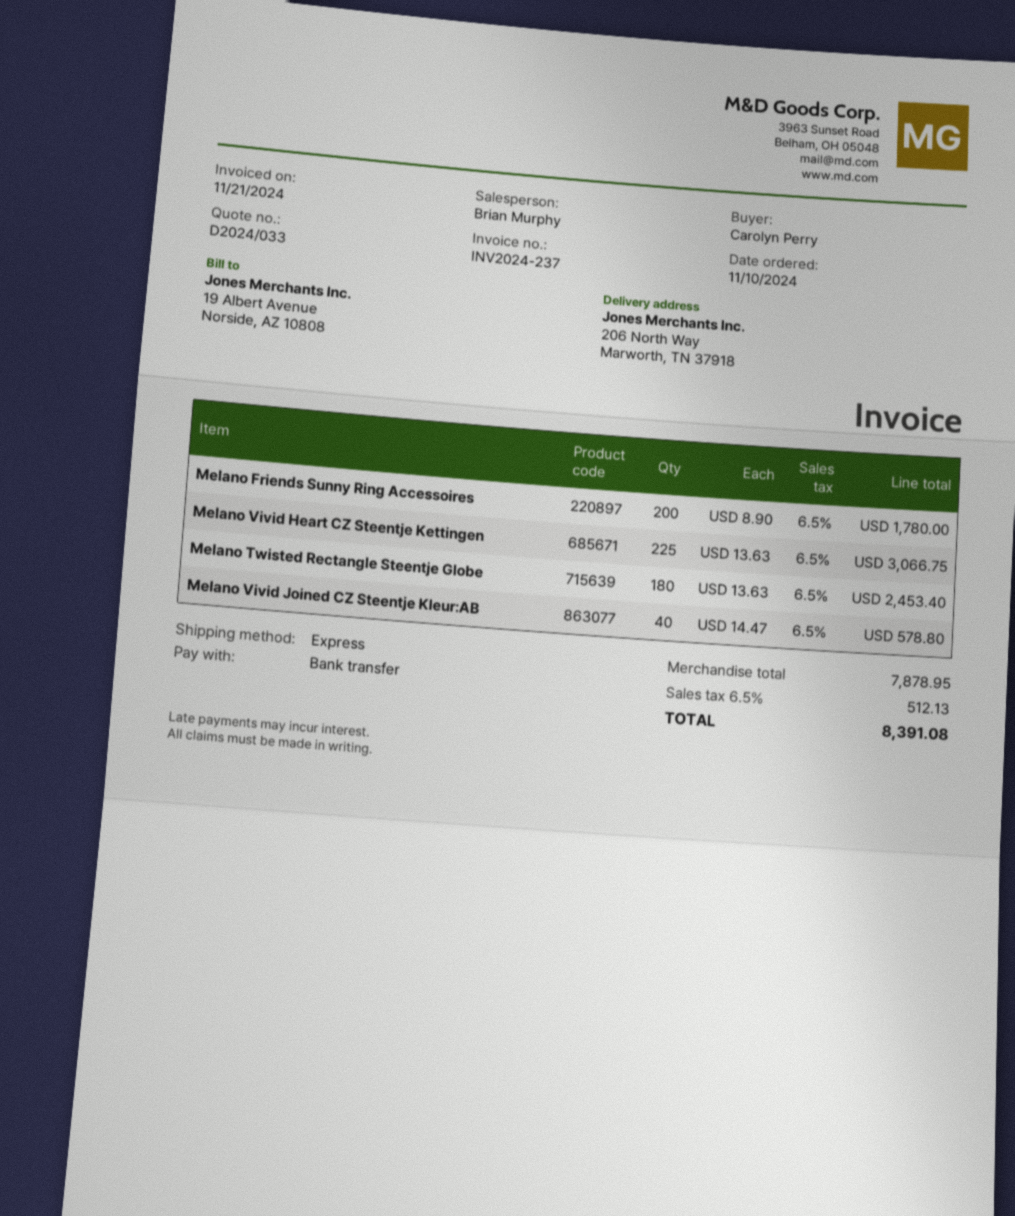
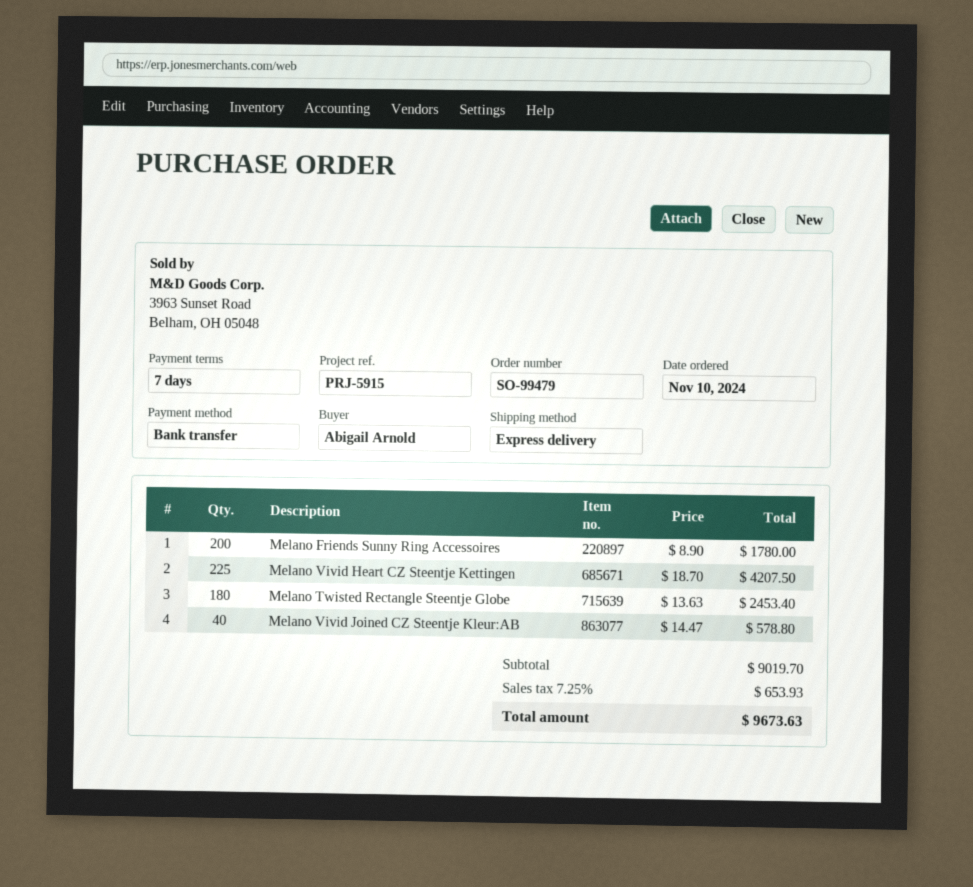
ordered by: Carolyn Perry -> Abigail Arnold
Melano Vivid Heart CZ Steentje Kettingen: 225 x 13.63 = 3066.75 -> 225 x 18.70 = 4207.50
subtotal: 7878.95 -> 9019.70
tax: 6.5% = 512.13 -> 7.25% = 653.93
total: 8391.08 -> 9673.63

